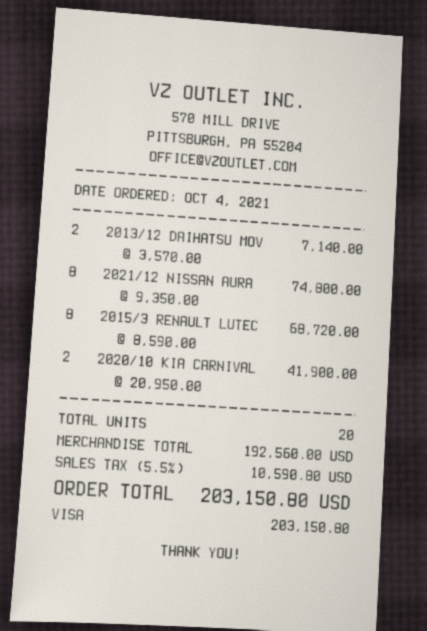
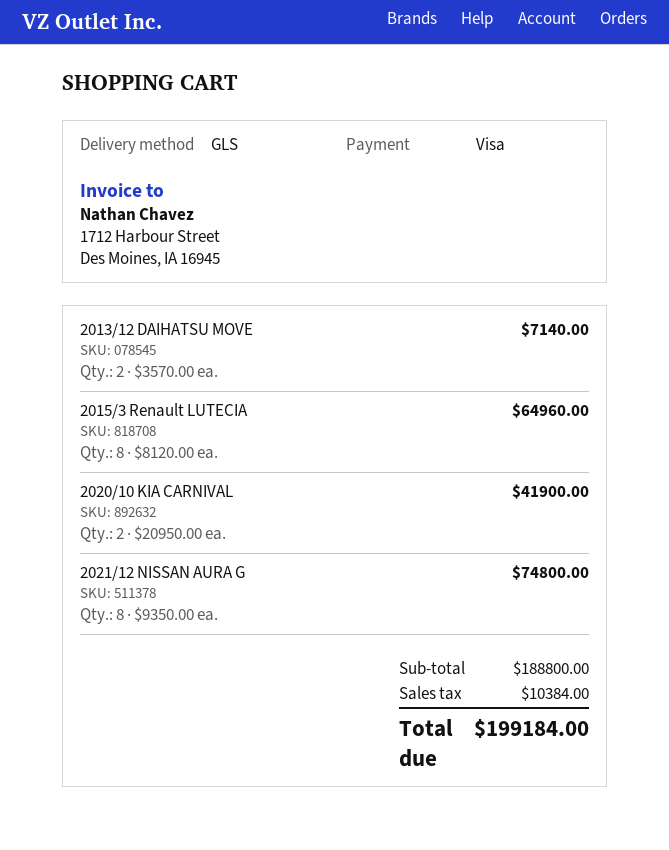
2015/3 RENAULT LUTEC: 8 x 8590.00 = 68720.00 -> 8 x 8120.00 = 64960.00
subtotal: 192560.00 -> 188800.00
tax: 10590.80 -> 10384.00
total: 203150.80 -> 199184.00

